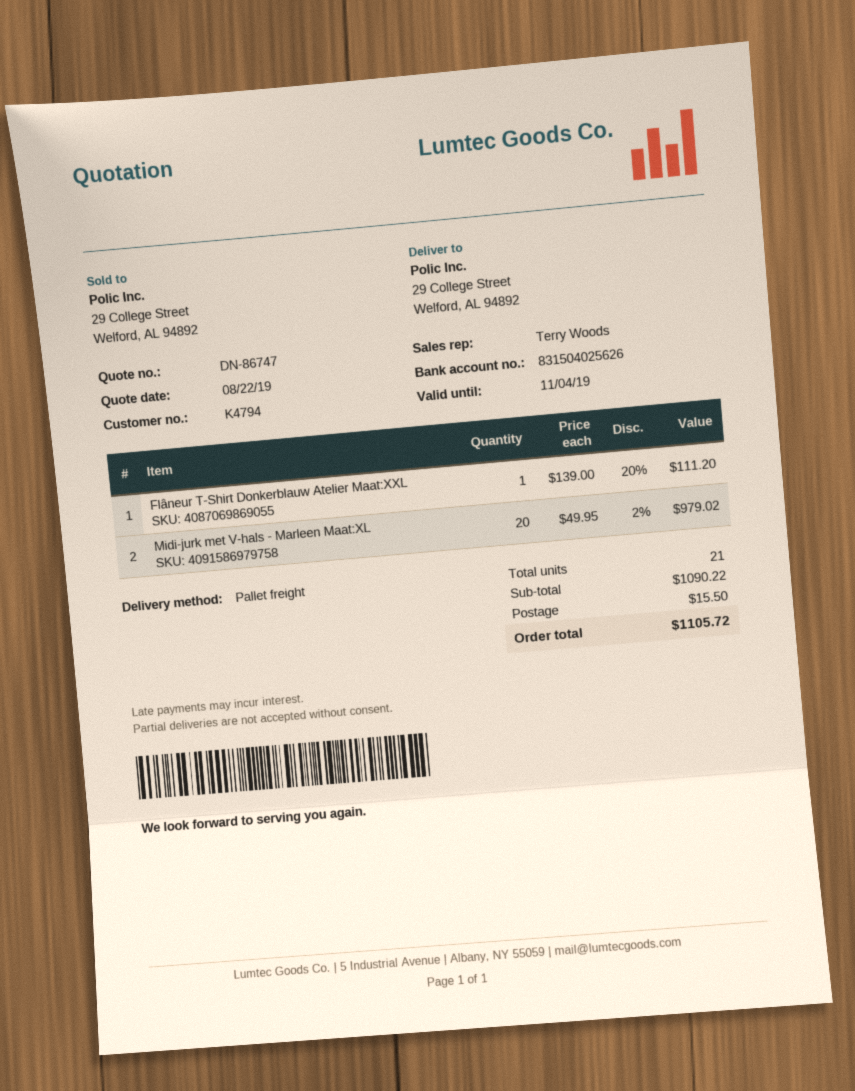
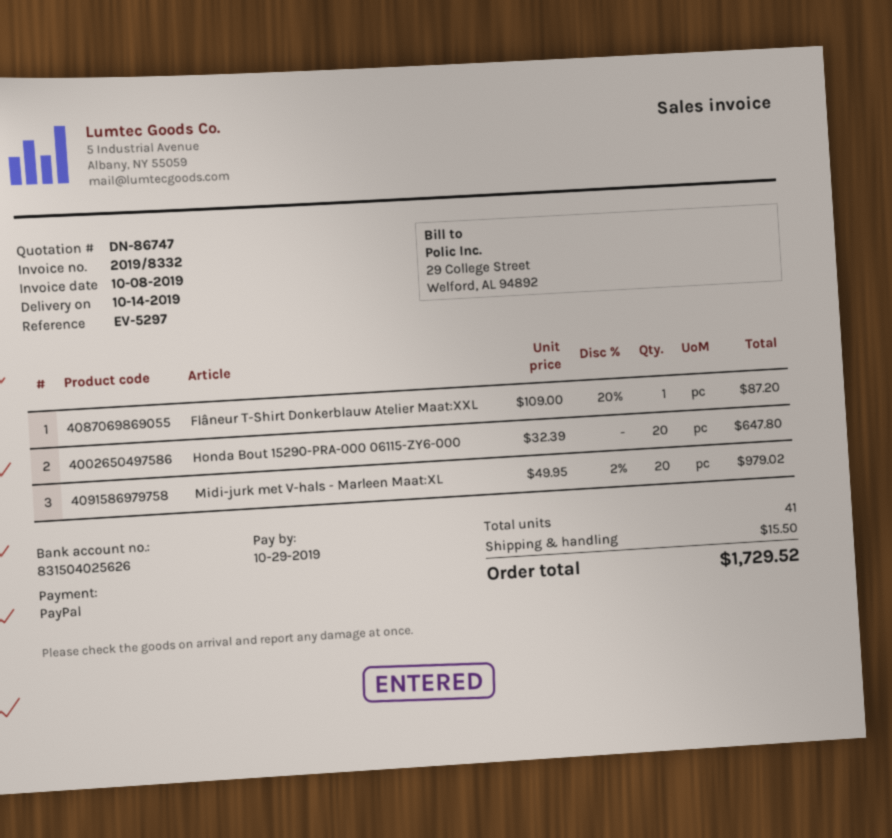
Flâneur T-Shirt Donkerblauw Atelier Maat:XXL: 1 x 139.00 - 20% = 111.20 -> 1 x 109.00 - 20% = 87.20
Honda Bout 15290-PRA-000 06115-ZY6-000: none -> 20 x 32.39 = 647.80
total quantity: 21 -> 41
total: 1105.72 -> 1729.52

